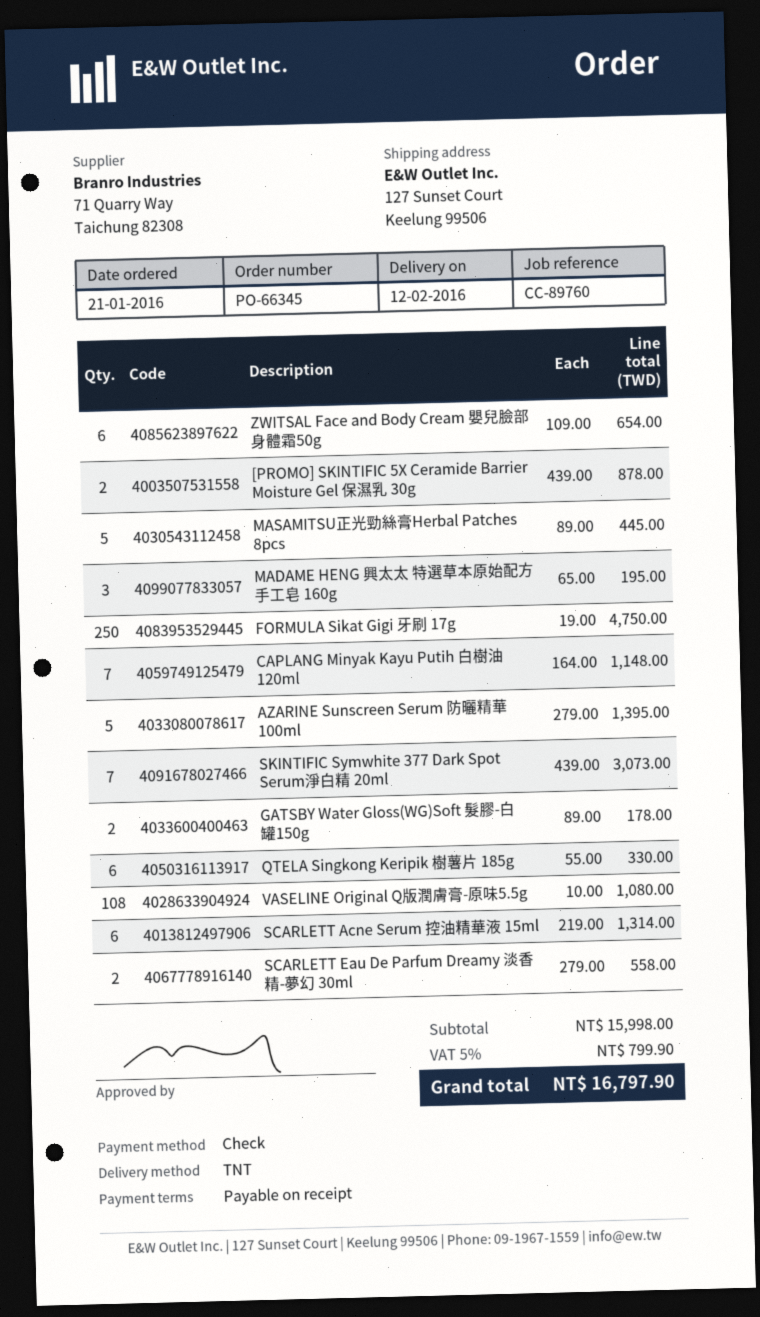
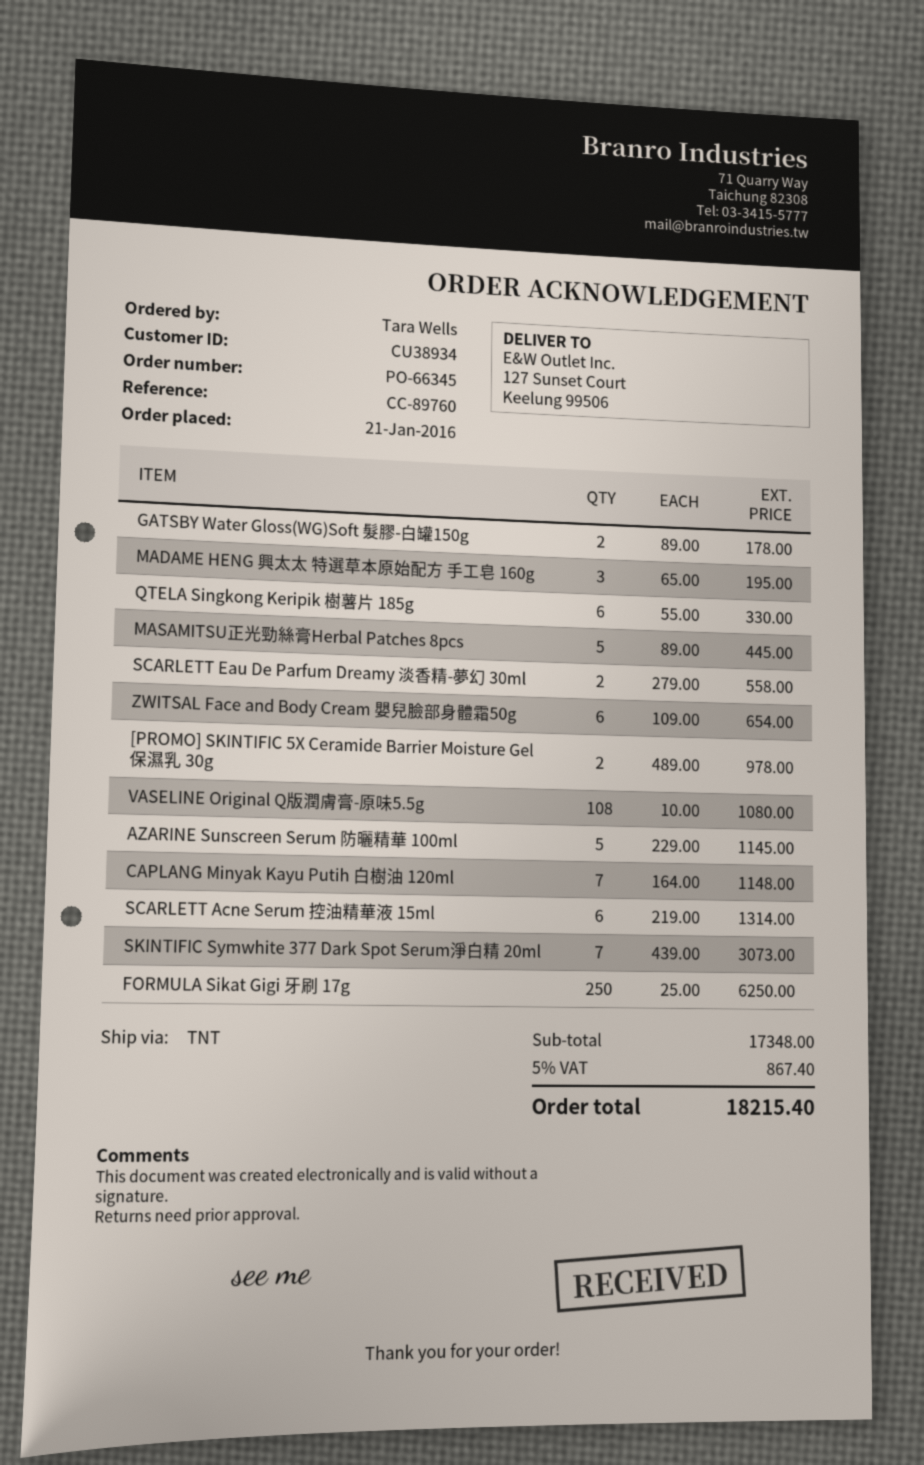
[PROMO] SKINTIFIC 5X Ceramide Barrier Moisture Gel 保濕乳 30g: 2 x 439.00 = 878.00 -> 2 x 489.00 = 978.00
FORMULA Sikat Gigi 牙刷 17g: 250 x 19.00 = 4750.00 -> 250 x 25.00 = 6250.00
AZARINE Sunscreen Serum 防曬精華 100ml: 5 x 279.00 = 1395.00 -> 5 x 229.00 = 1145.00
subtotal: 15998.00 -> 17348.00
tax: 5% = 799.90 -> 5% = 867.40
total: 16797.90 -> 18215.40

